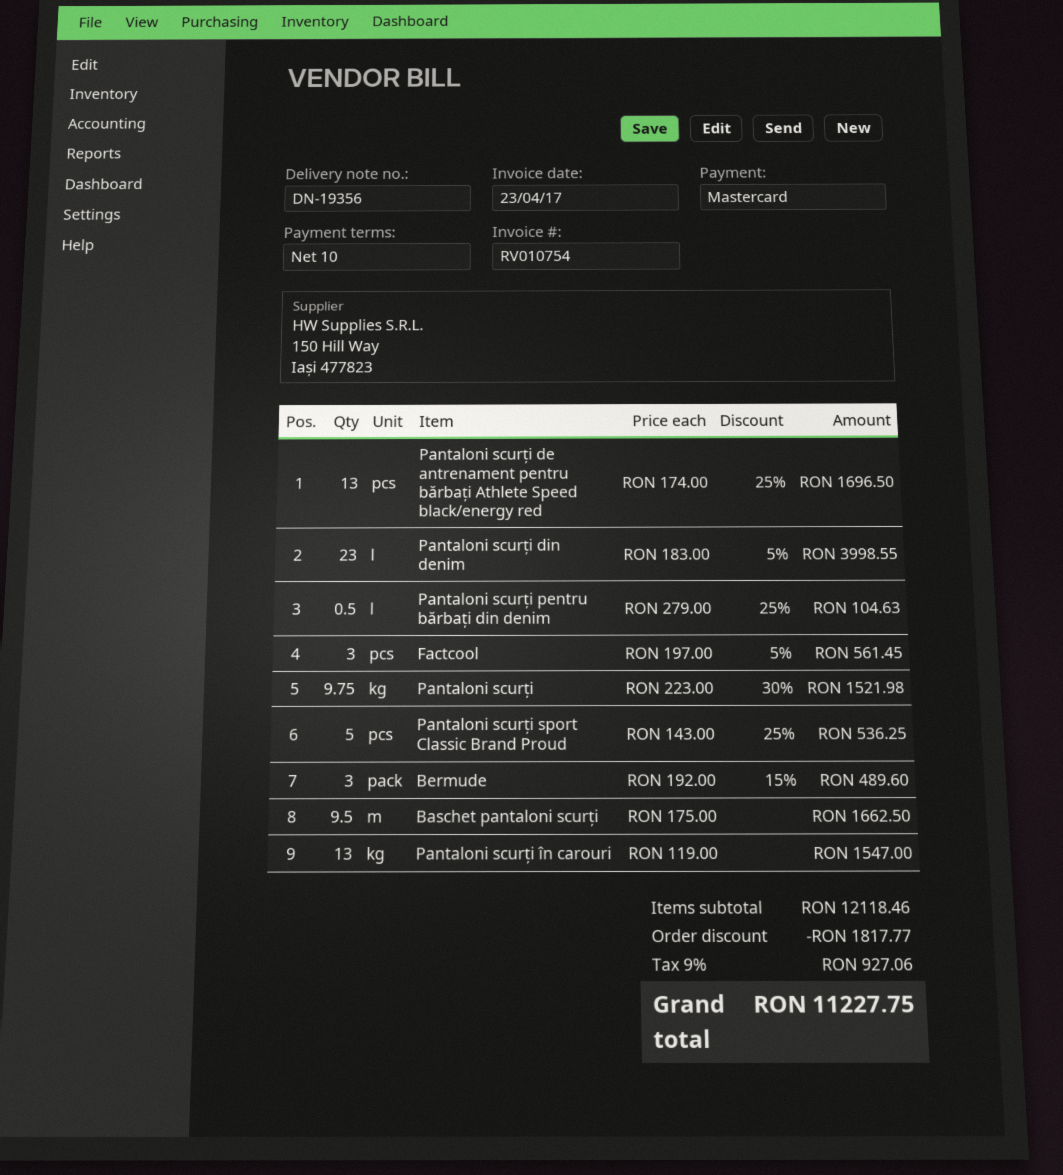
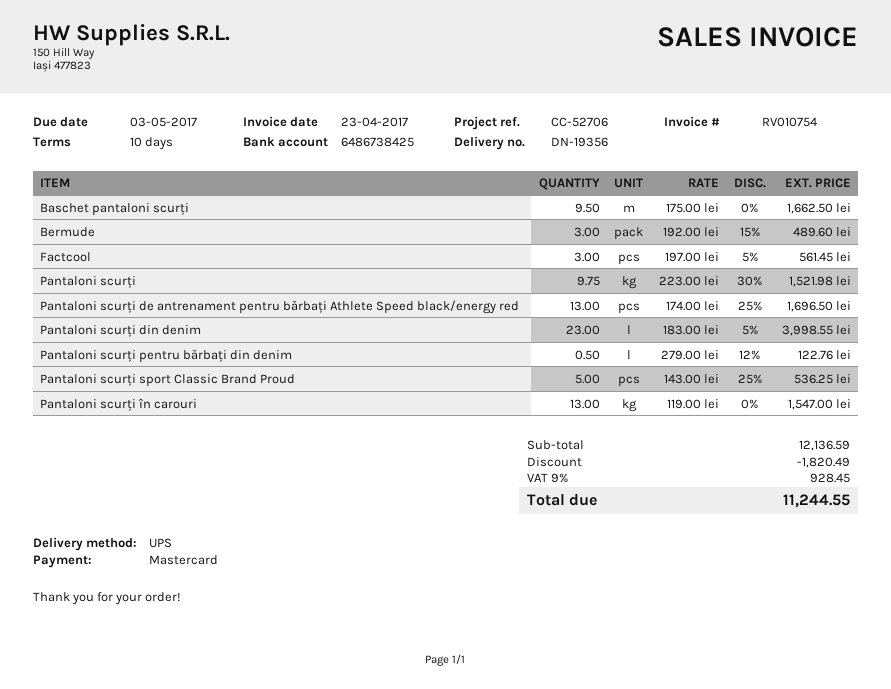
Pantaloni scurți pentru bărbați din denim: 0.5 x 279.00 - 25% = 104.63 -> 0.5 x 279.00 - 12% = 122.76
subtotal: 12118.46 -> 12136.59
discount: 1817.77 -> 1820.49
tax: 9% = 927.06 -> 9% = 928.45
total: 11227.75 -> 11244.55

